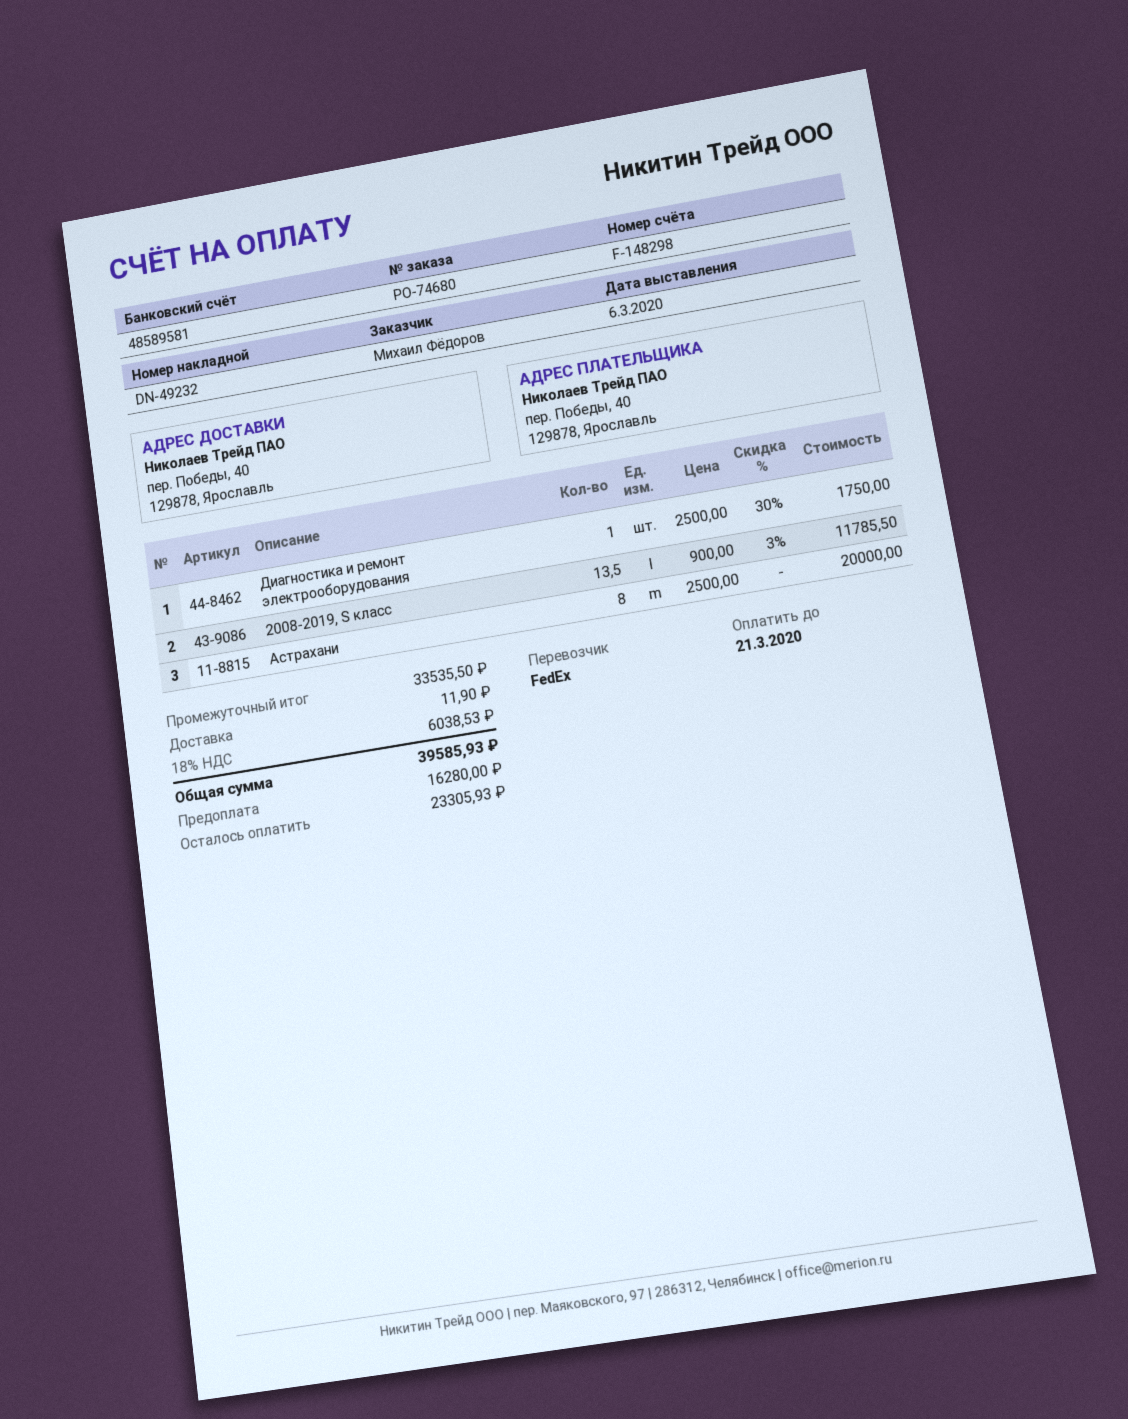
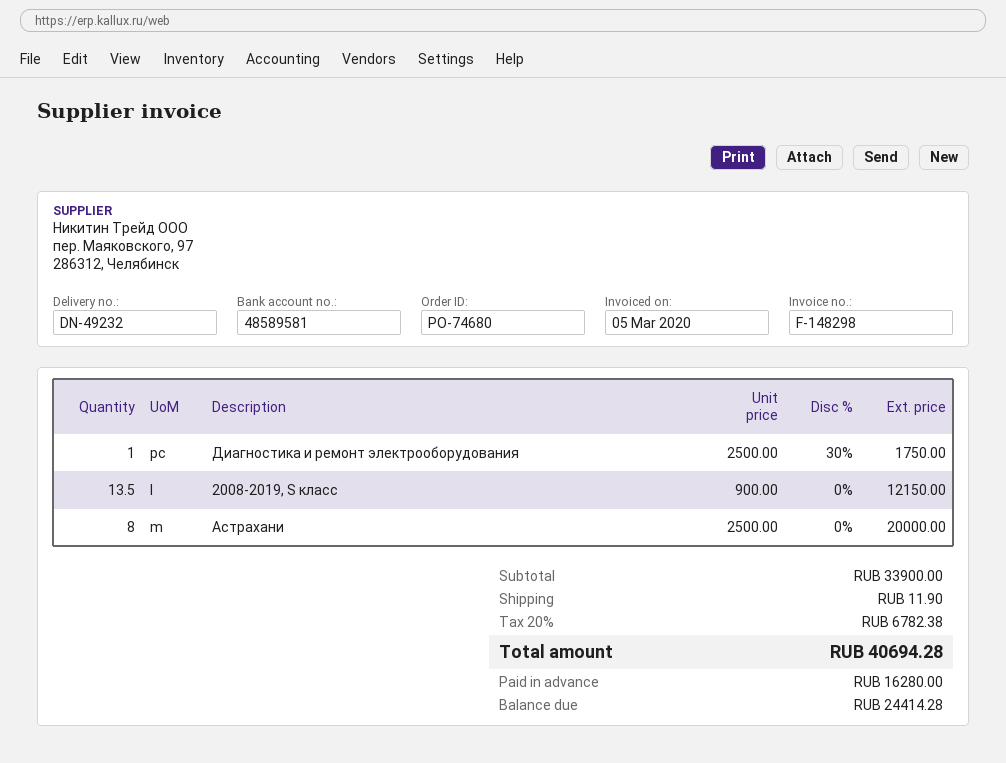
invoice date: 2020-03-06 -> 2020-03-05
2008-2019, S класс: 13.5 x 900.00 - 3% = 11785.50 -> 13.5 x 900.00 = 12150.00
subtotal: 33535.50 -> 33900.00
tax: 18% = 6038.53 -> 20% = 6782.38
total: 39585.93 -> 40694.28
balance: 23305.93 -> 24414.28

